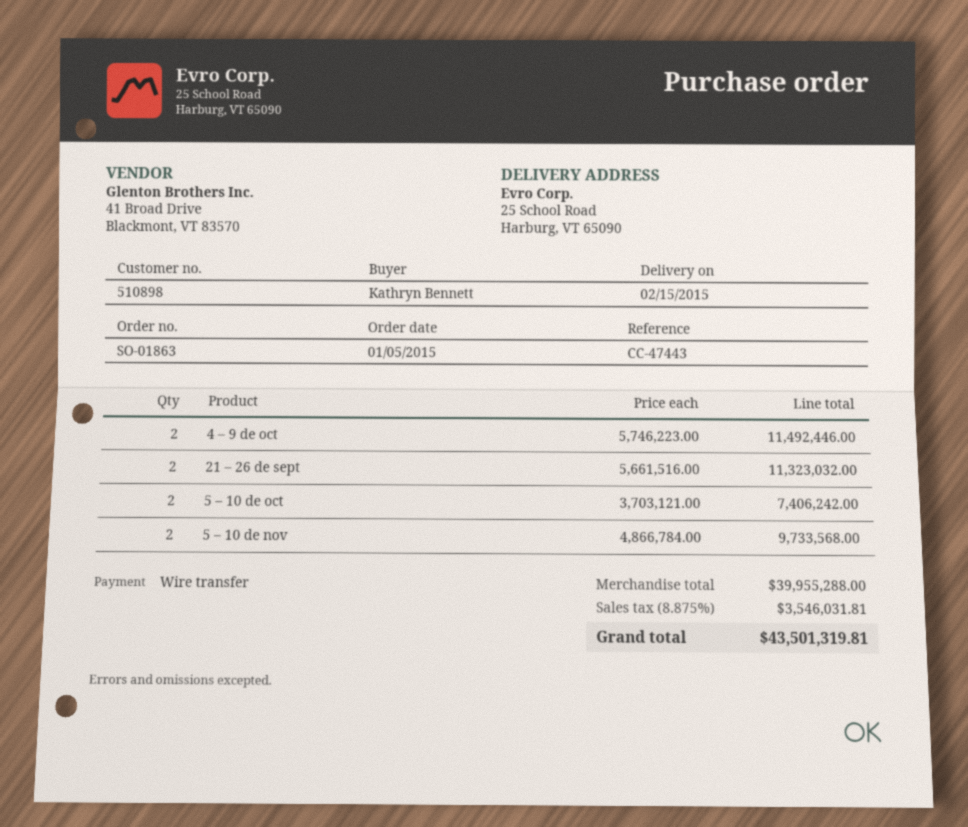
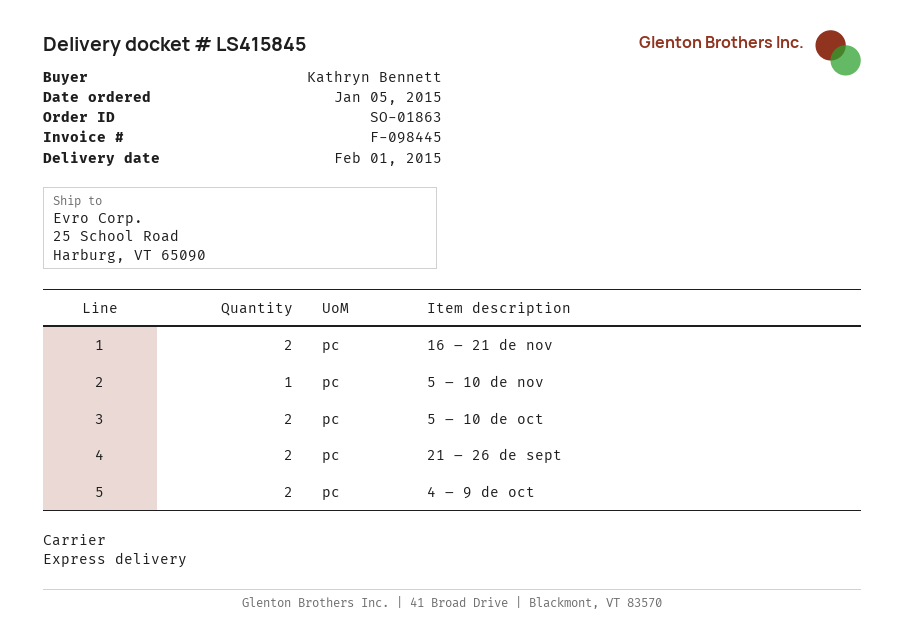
delivery date: 2015-02-15 -> 2015-02-01
5 – 10 de nov: 2 -> 1
16 – 21 de nov: none -> 2

